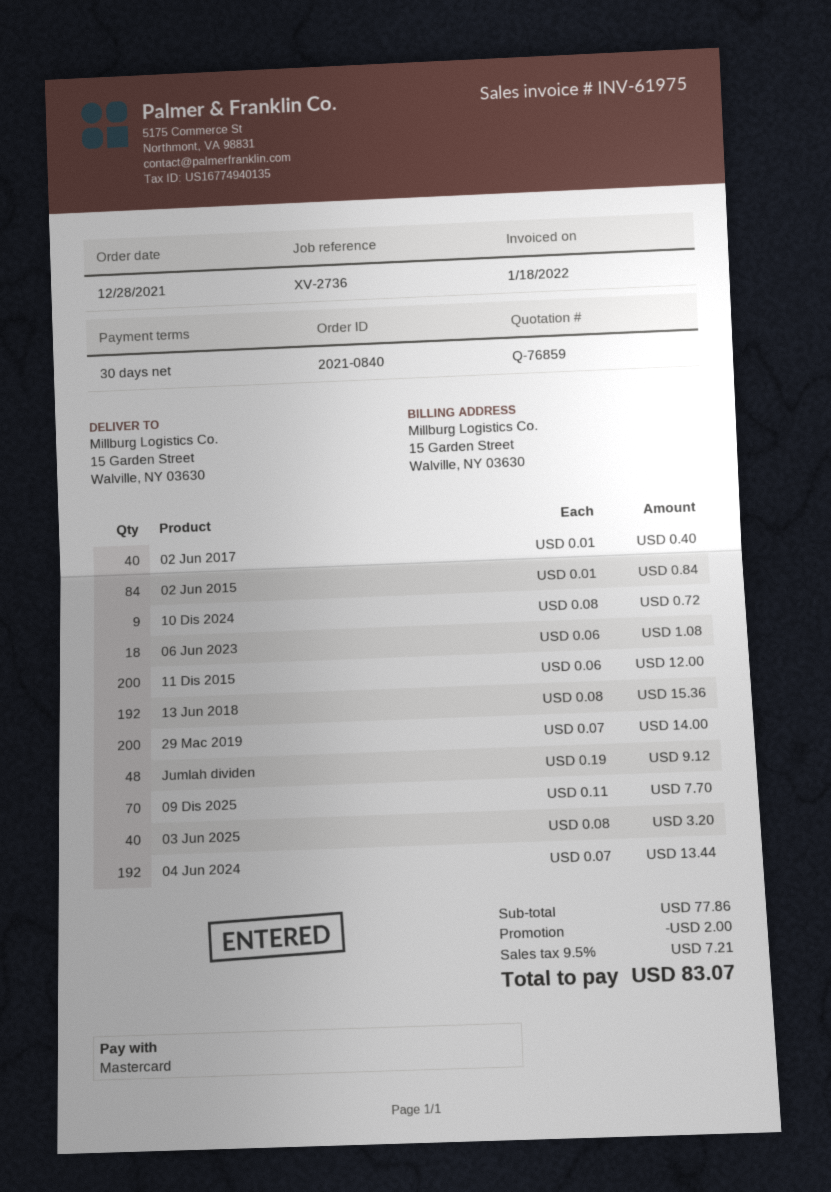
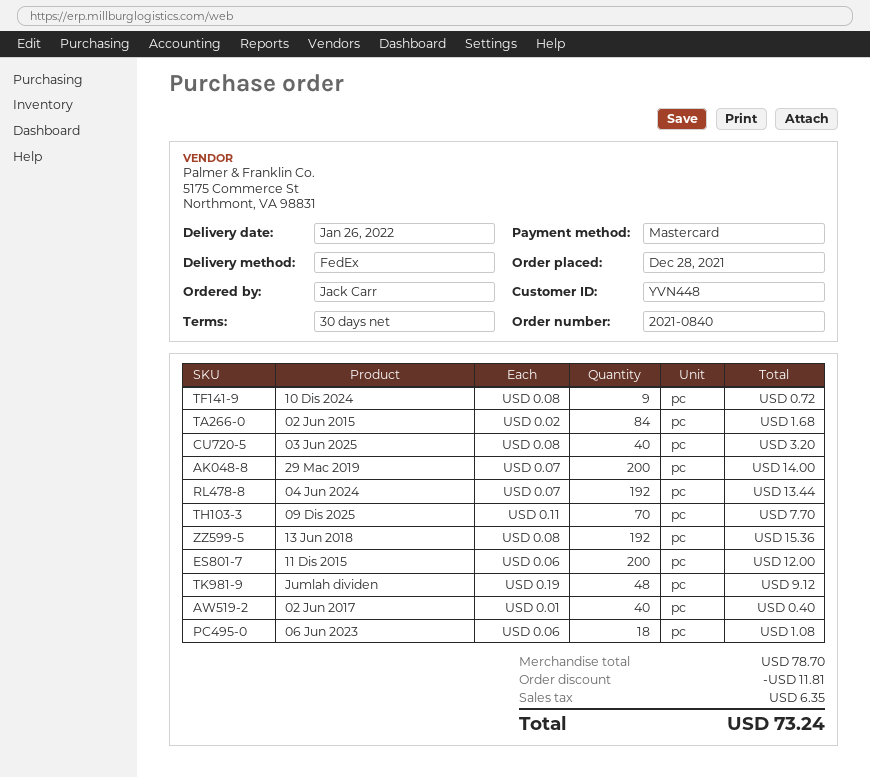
02 Jun 2015: 84 x 0.01 = 0.84 -> 84 x 0.02 = 1.68
subtotal: 77.86 -> 78.70
discount: 2.00 -> 11.81
tax: 7.21 -> 6.35
total: 83.07 -> 73.24

